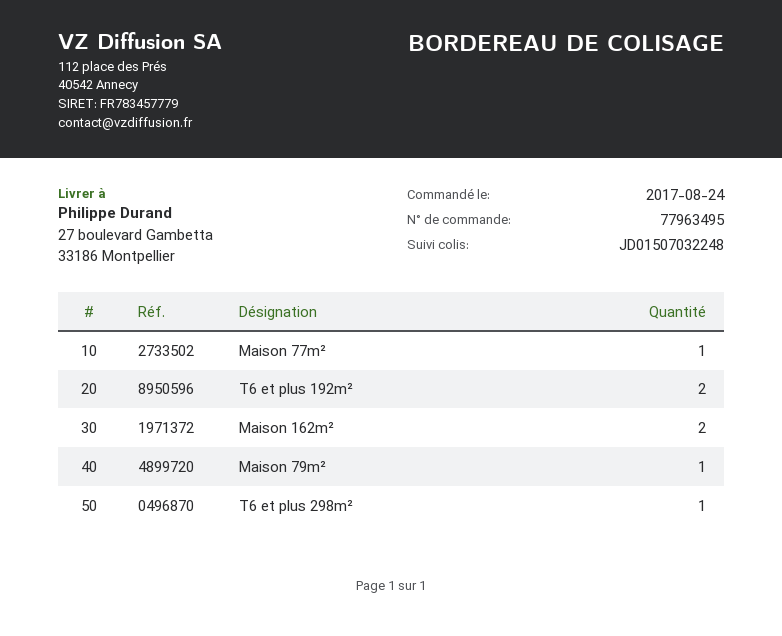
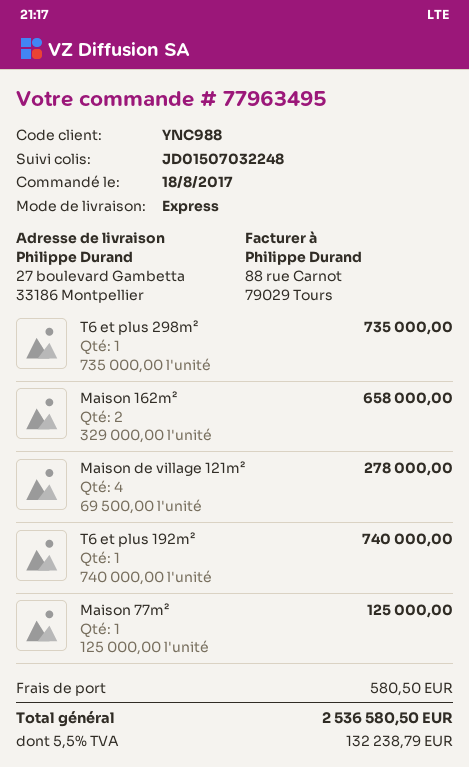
order date: 2017-08-24 -> 2017-08-18
T6 et plus 192m²: 2 -> 1
Maison 79m²: 1 -> none
Maison de village 121m²: none -> 4

